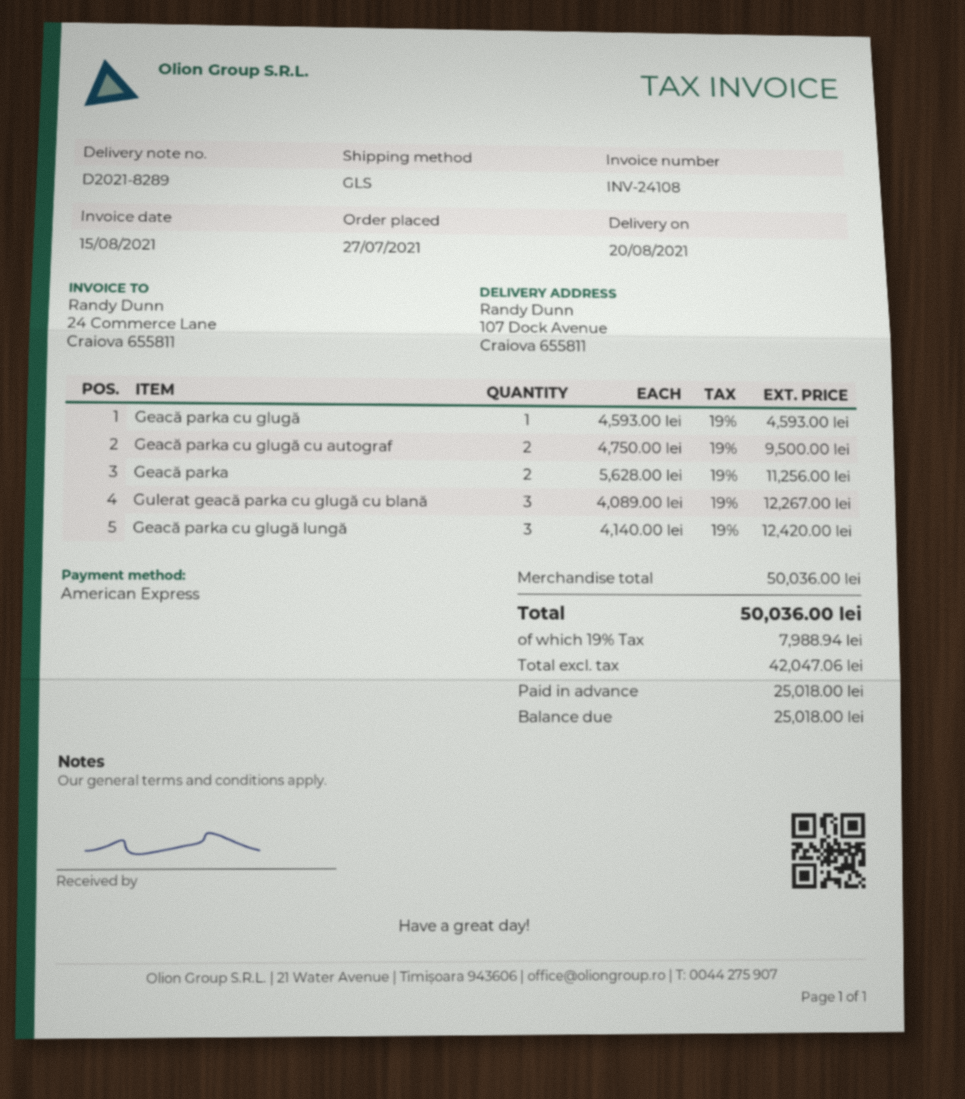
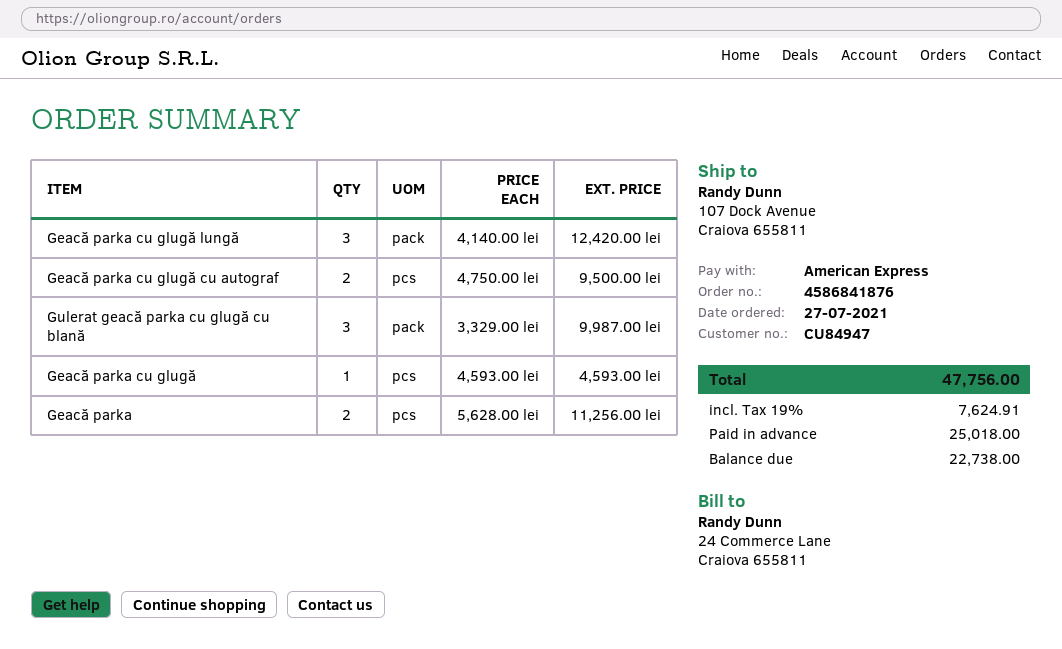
Gulerat geacă parka cu glugă cu blană: 3 x 4089.00 = 12267.00 -> 3 x 3329.00 = 9987.00
tax: 19% = 7988.94 -> 19% = 7624.91
total: 50036.00 -> 47756.00
balance: 25018.00 -> 22738.00

